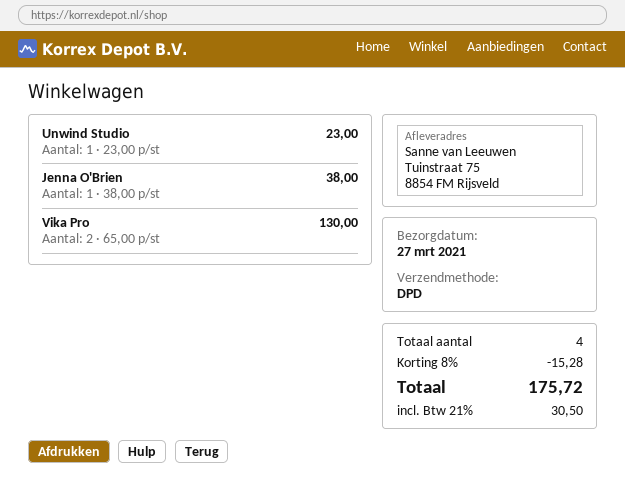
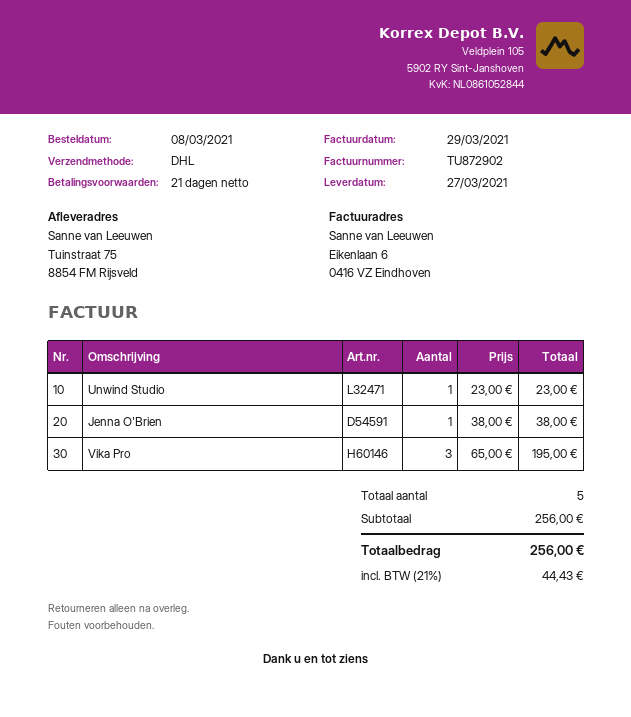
shipping method: DPD -> DHL
Vika Pro: 2 x 65.00 = 130.00 -> 3 x 65.00 = 195.00
total quantity: 4 -> 5
discount: 8% = 15.28 -> none
tax: 21% = 30.50 -> 21% = 44.43
total: 175.72 -> 256.00

